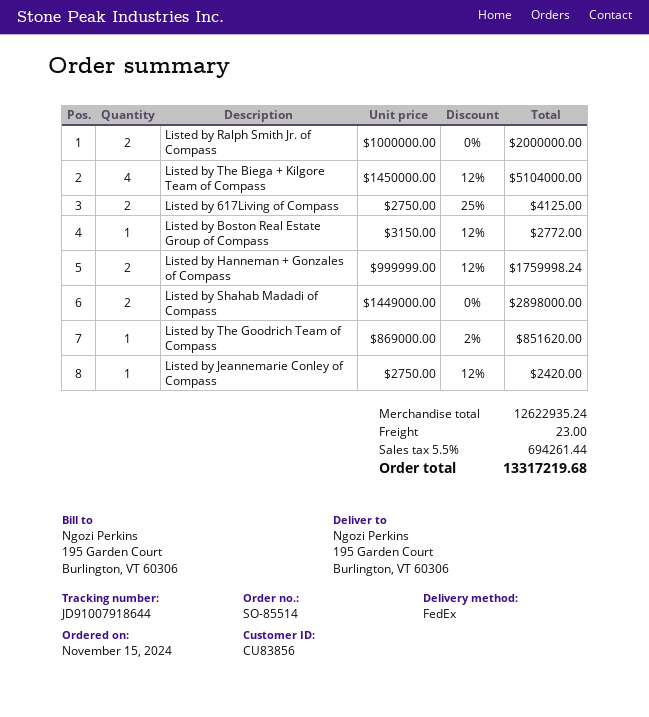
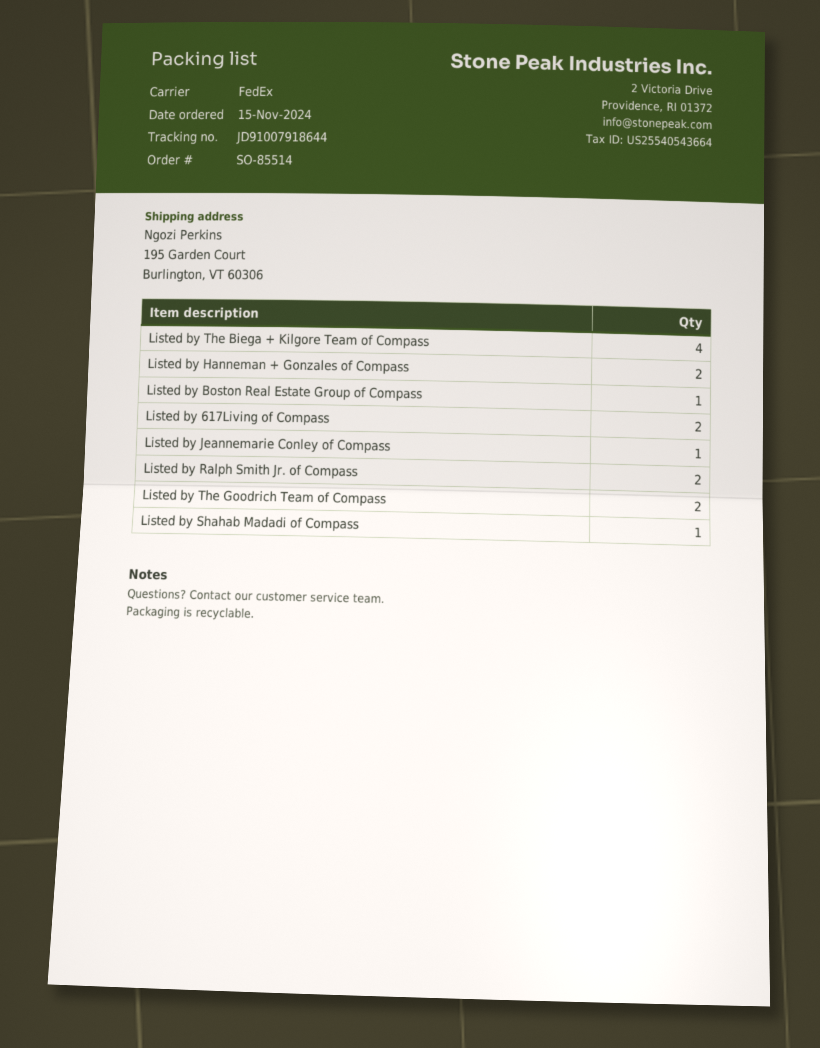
Listed by Shahab Madadi of Compass: 2 -> 1
Listed by The Goodrich Team of Compass: 1 -> 2

